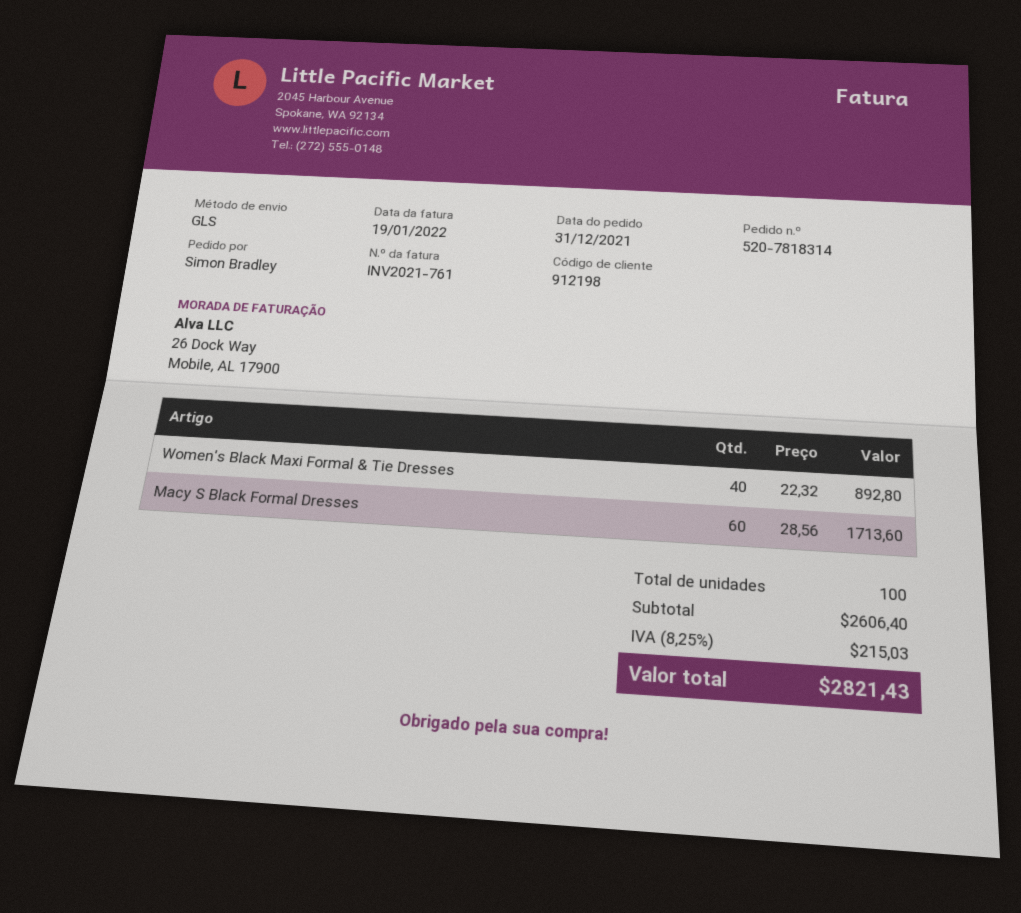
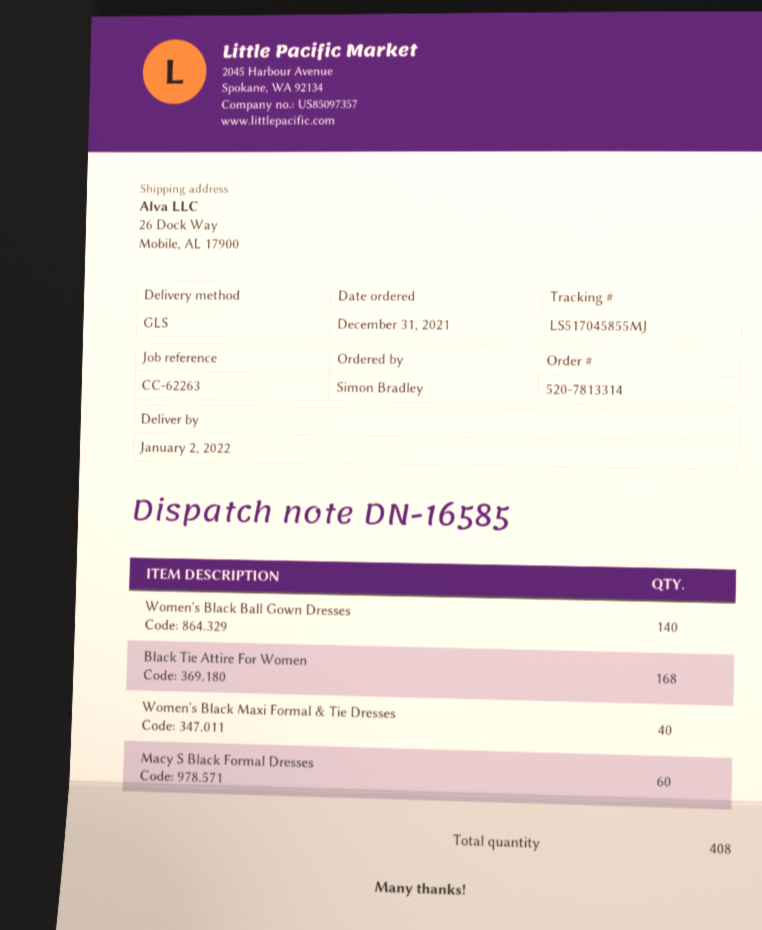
order number: 520-7818314 -> 520-7813314
Women's Black Ball Gown Dresses: none -> 140
Black Tie Attire For Women: none -> 168
total quantity: 100 -> 408

